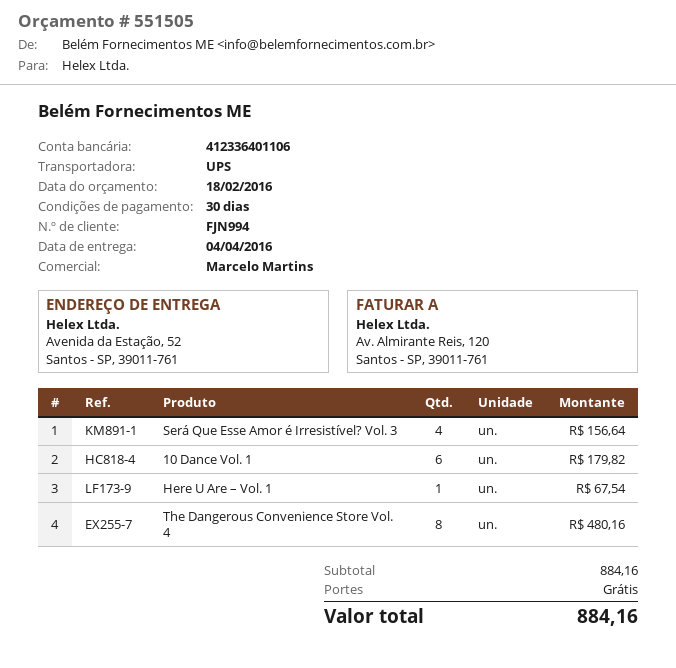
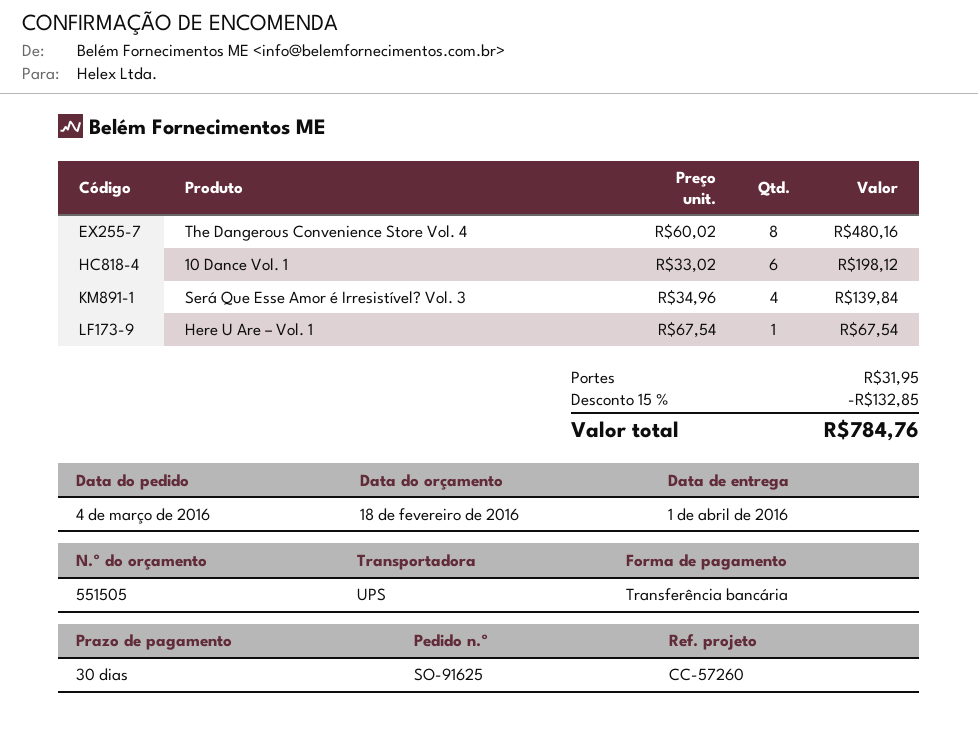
delivery date: 2016-04-04 -> 2016-04-01
Será Que Esse Amor é Irresistível? Vol. 3: 4 for 156.64 -> 4 for 139.84
10 Dance Vol. 1: 6 for 179.82 -> 6 for 198.12
discount: none -> 15% = 132.85
shipping: 0.00 -> 31.95
total: 884.16 -> 784.76

